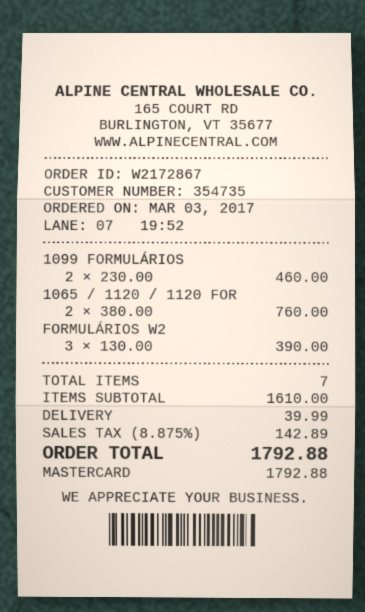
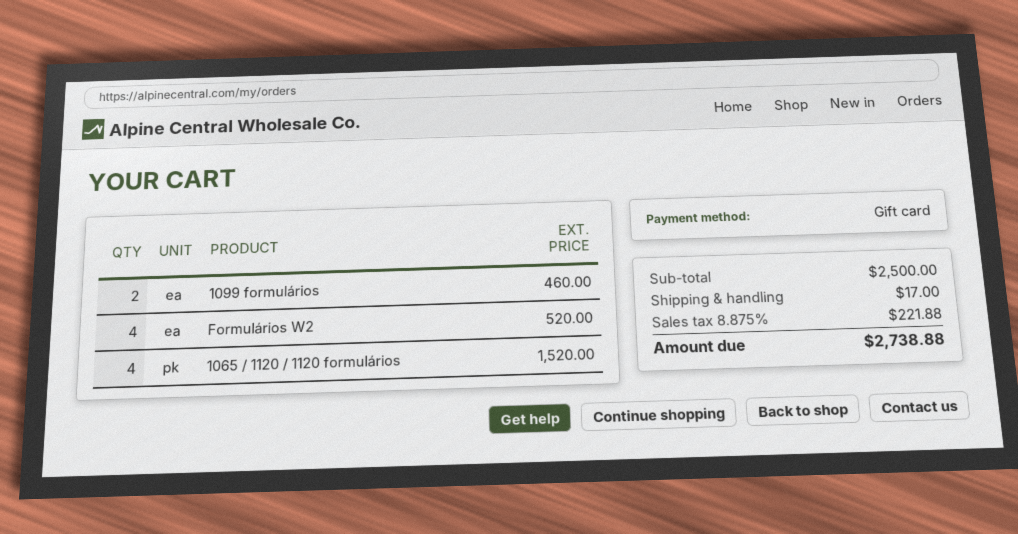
payment method: Mastercard -> gift card
1065 / 1120 / 1120 FOR: 2 for 760.00 -> 4 for 1520.00
FORMULÁRIOS W2: 3 for 390.00 -> 4 for 520.00
subtotal: 1610.00 -> 2500.00
shipping: 39.99 -> 17.00
tax: 8.875% = 142.89 -> 8.875% = 221.88
total: 1792.88 -> 2738.88

